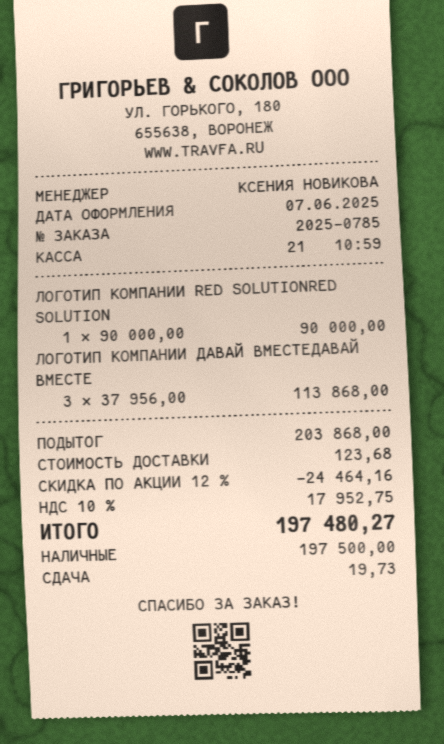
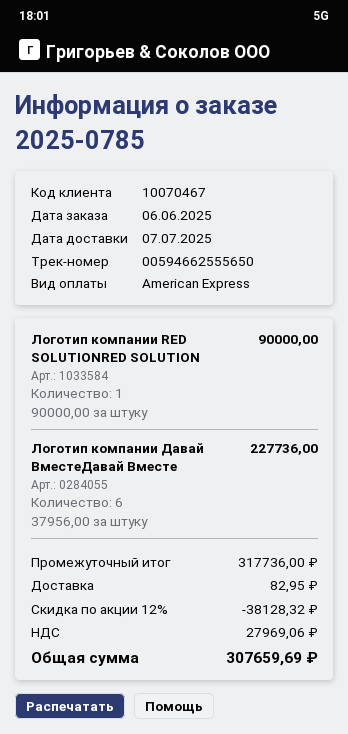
order date: 2025-06-07 -> 2025-06-06
payment method: cash -> American Express
ЛОГОТИП КОМПАНИИ ДАВАЙ ВМЕСТЕДАВАЙ ВМЕСТЕ: 3 x 37956.00 = 113868.00 -> 6 x 37956.00 = 227736.00
subtotal: 203868.00 -> 317736.00
discount: 12% = 24464.16 -> 12% = 38128.32
shipping: 123.68 -> 82.95
tax: 17952.75 -> 27969.06
total: 197480.27 -> 307659.69

